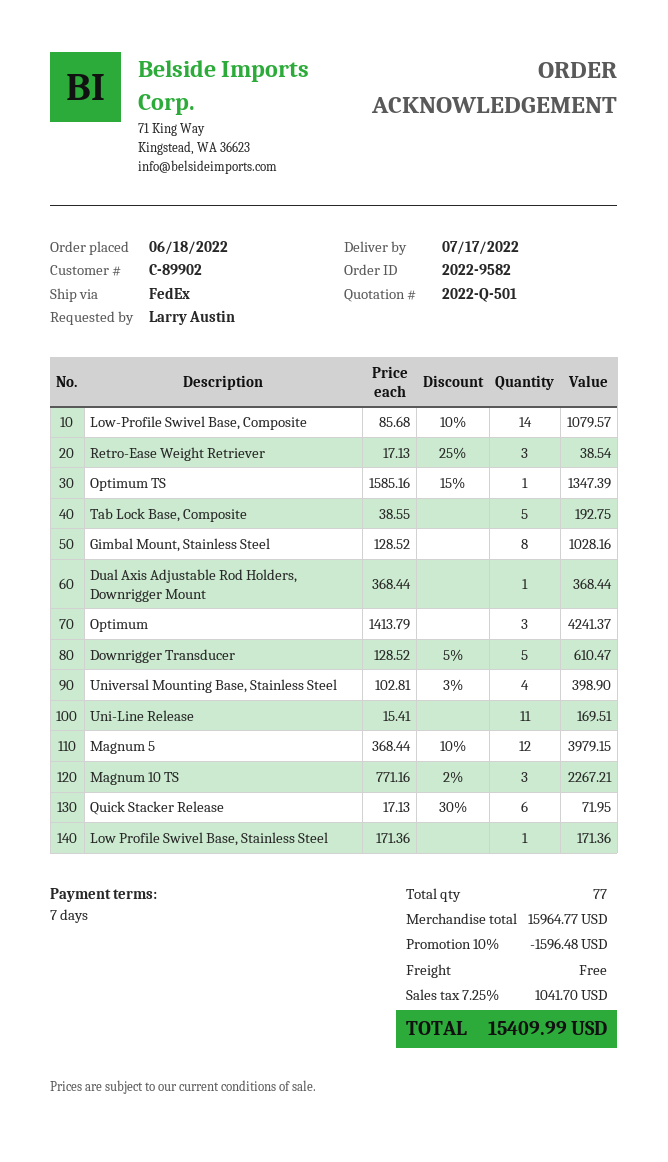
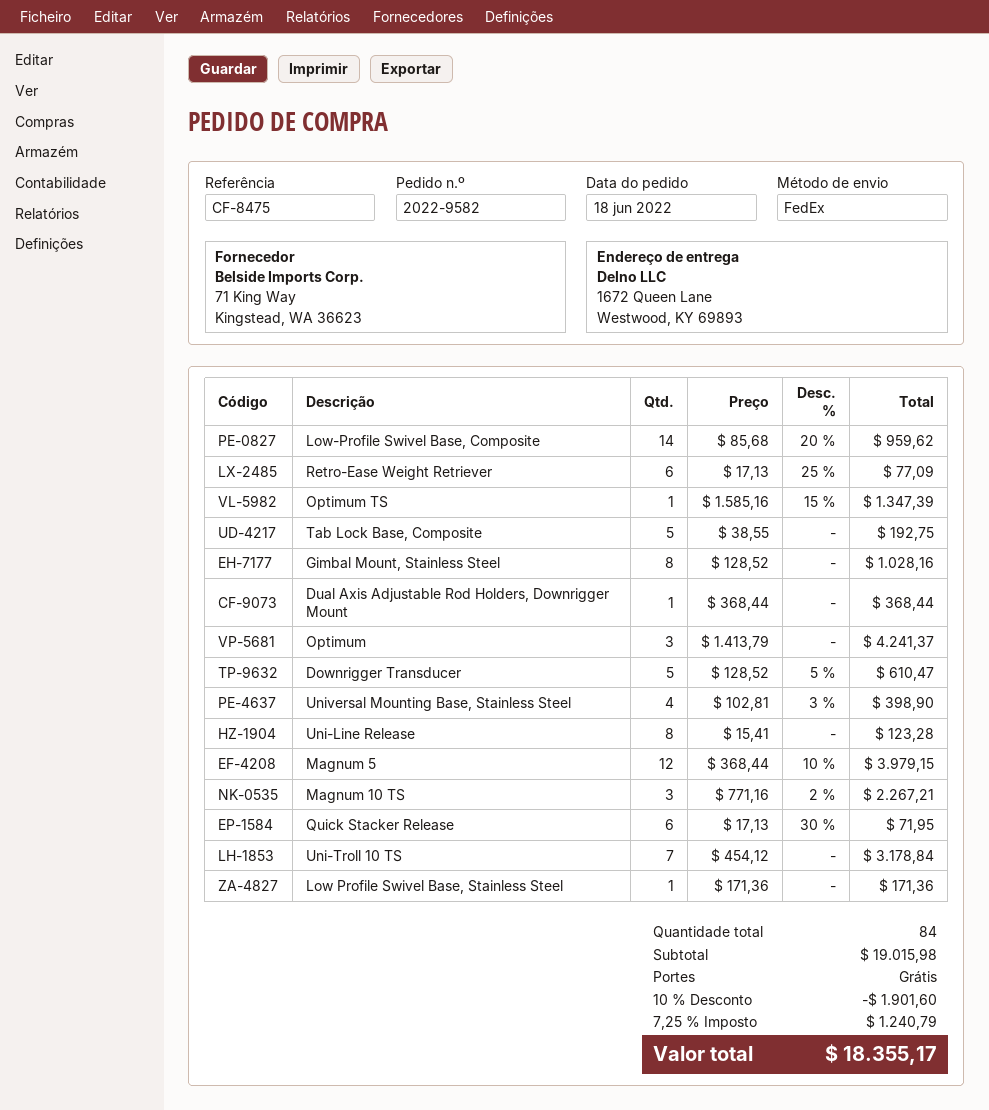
Low-Profile Swivel Base, Composite: 14 x 85.68 - 10% = 1079.57 -> 14 x 85.68 - 20% = 959.62
Retro-Ease Weight Retriever: 3 x 17.13 - 25% = 38.54 -> 6 x 17.13 - 25% = 77.09
Uni-Line Release: 11 x 15.41 = 169.51 -> 8 x 15.41 = 123.28
Uni-Troll 10 TS: none -> 7 x 454.12 = 3178.84
total quantity: 77 -> 84
subtotal: 15964.77 -> 19015.98
discount: 10% = 1596.48 -> 10% = 1901.60
tax: 7.25% = 1041.70 -> 7.25% = 1240.79
total: 15409.99 -> 18355.17

